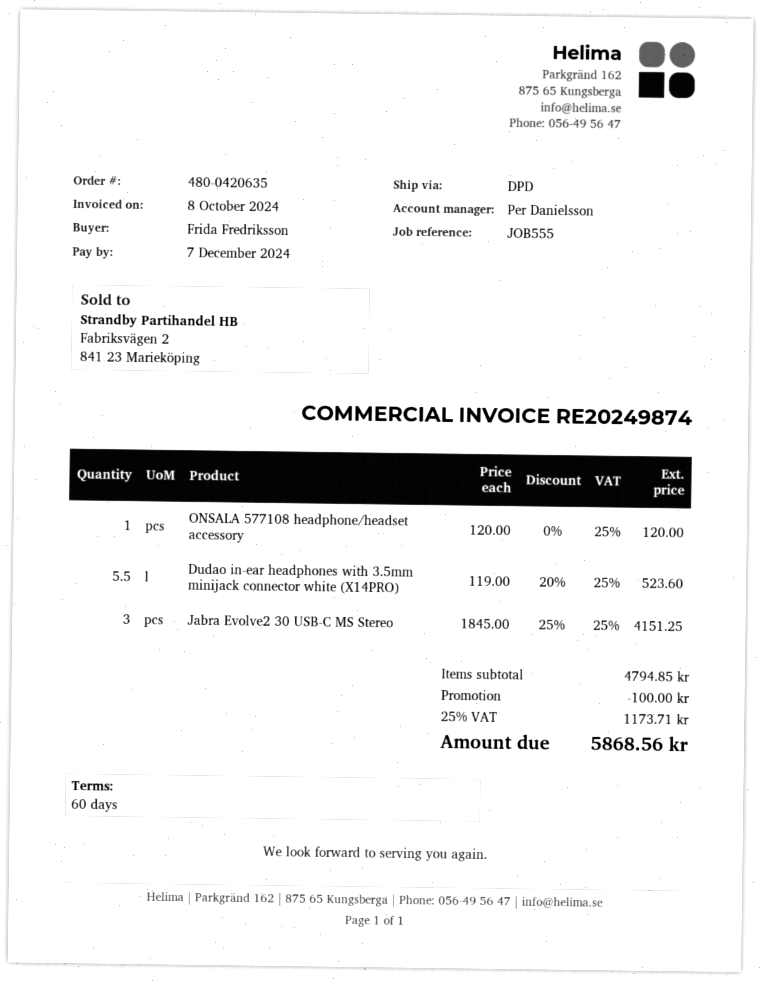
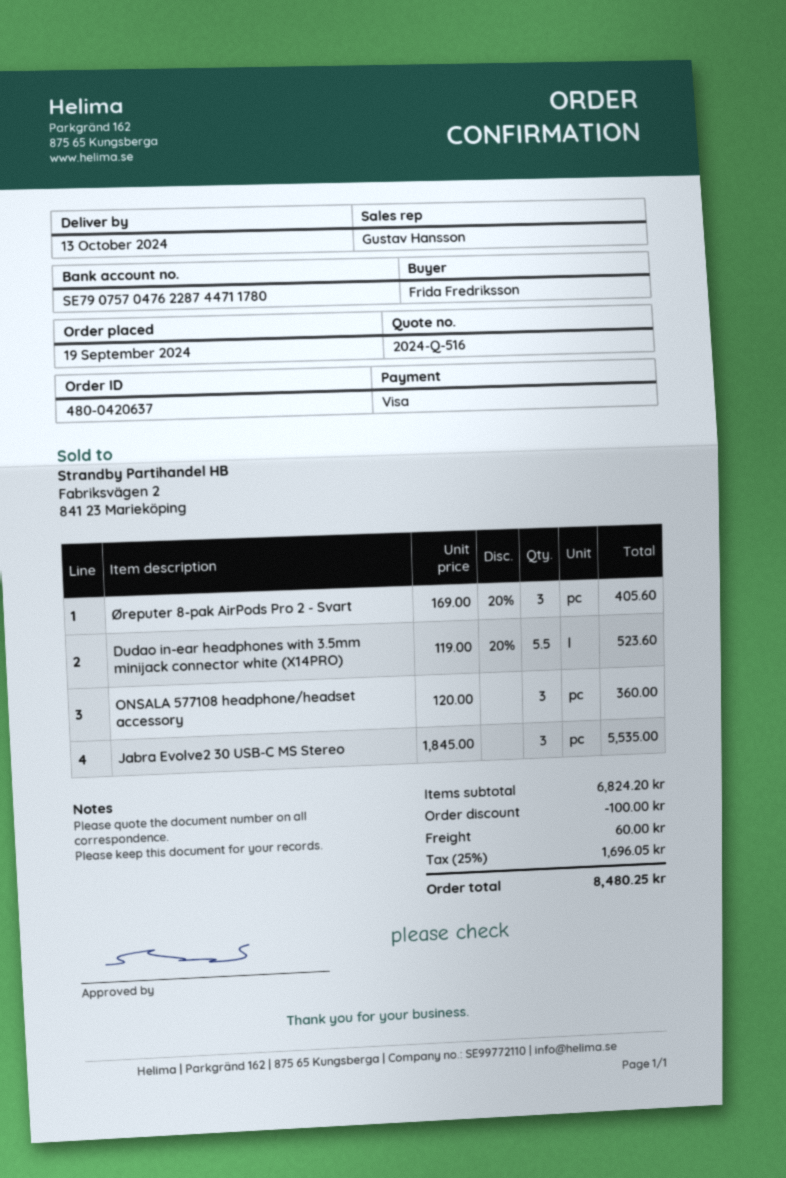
order number: 480-0420635 -> 480-0420637
sales rep: Per Danielsson -> Gustav Hansson
ONSALA 577108 headphone/headset accessory: 1 x 120.00 = 120.00 -> 3 x 120.00 = 360.00
Jabra Evolve2 30 USB-C MS Stereo: 3 x 1845.00 - 25% = 4151.25 -> 3 x 1845.00 = 5535.00
Øreputer 8-pak AirPods Pro 2 - Svart: none -> 3 x 169.00 - 20% = 405.60
subtotal: 4794.85 -> 6824.20
shipping: none -> 60.00
tax: 25% = 1173.71 -> 25% = 1696.05
total: 5868.56 -> 8480.25

